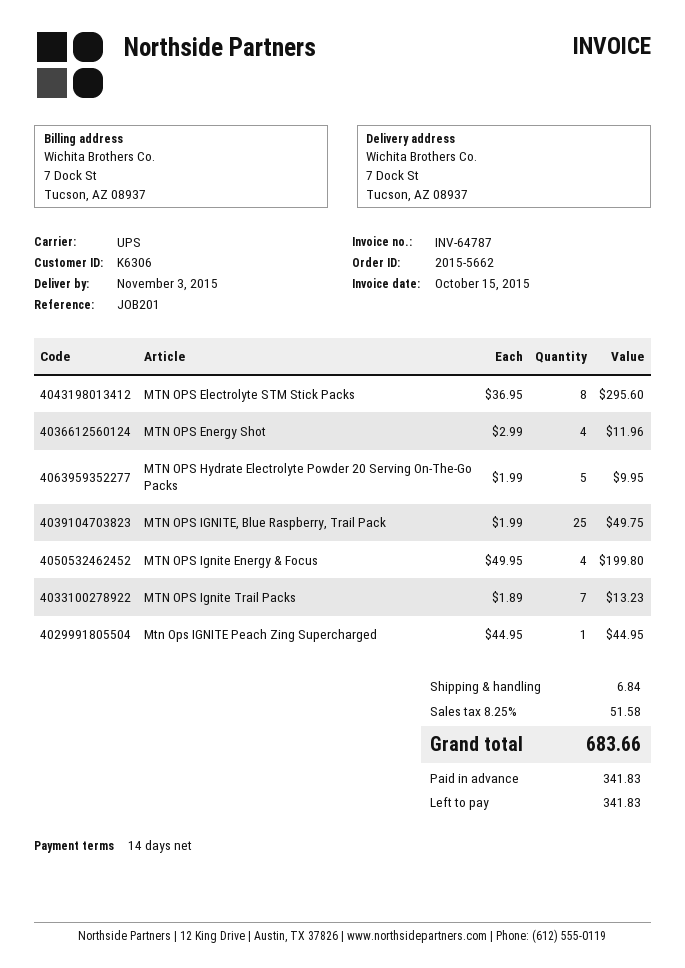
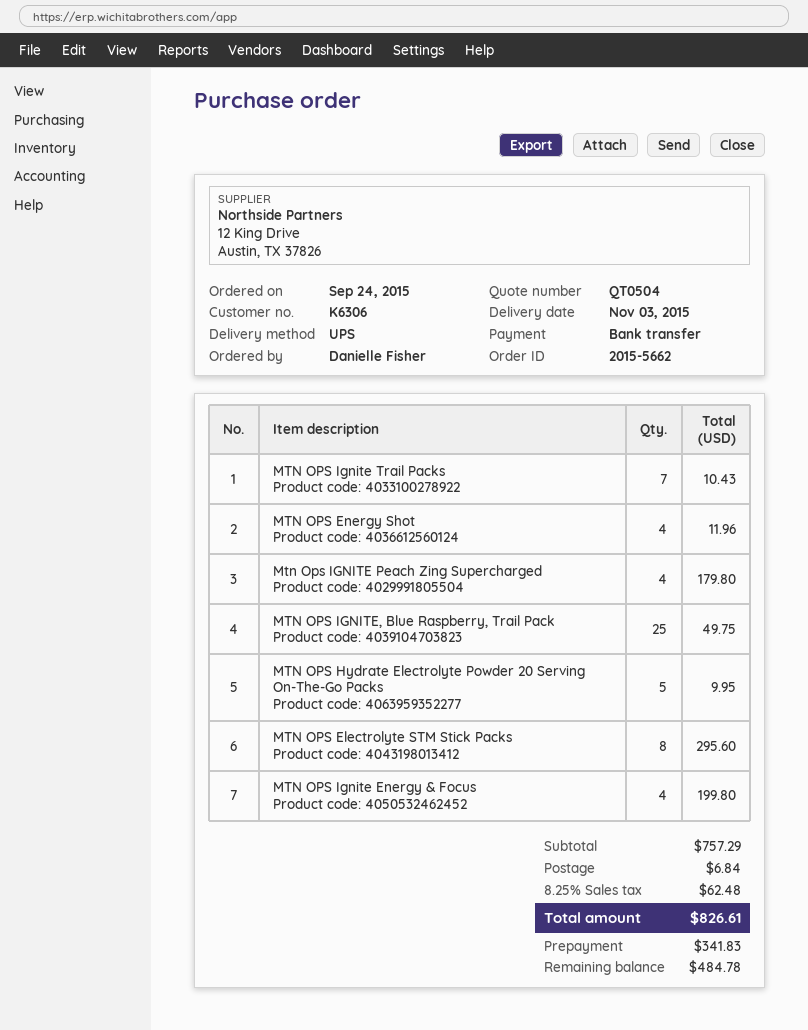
MTN OPS Ignite Trail Packs: 7 for 13.23 -> 7 for 10.43
Mtn Ops IGNITE Peach Zing Supercharged: 1 for 44.95 -> 4 for 179.80
tax: 8.25% = 51.58 -> 8.25% = 62.48
total: 683.66 -> 826.61
balance: 341.83 -> 484.78

